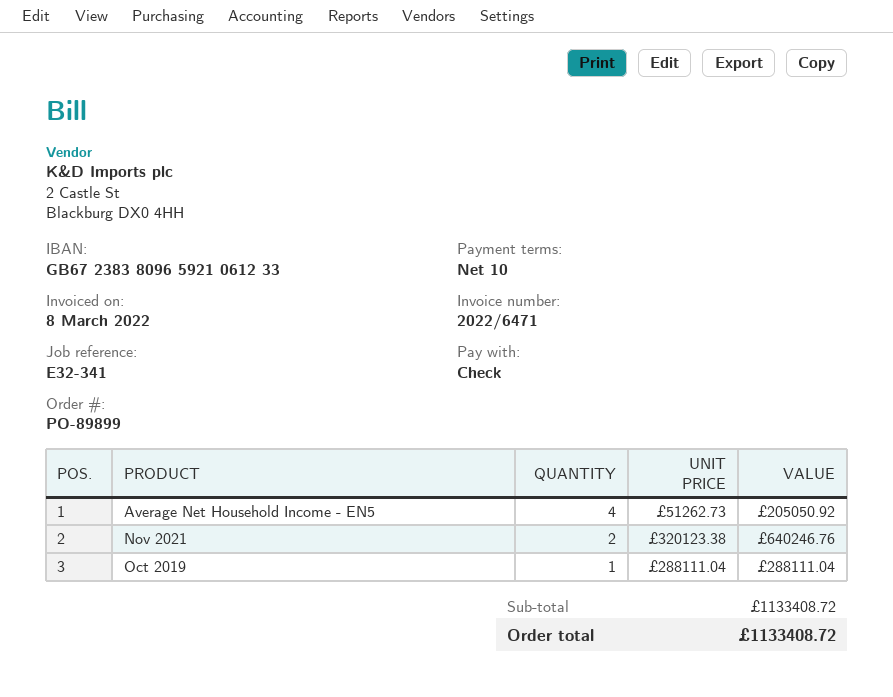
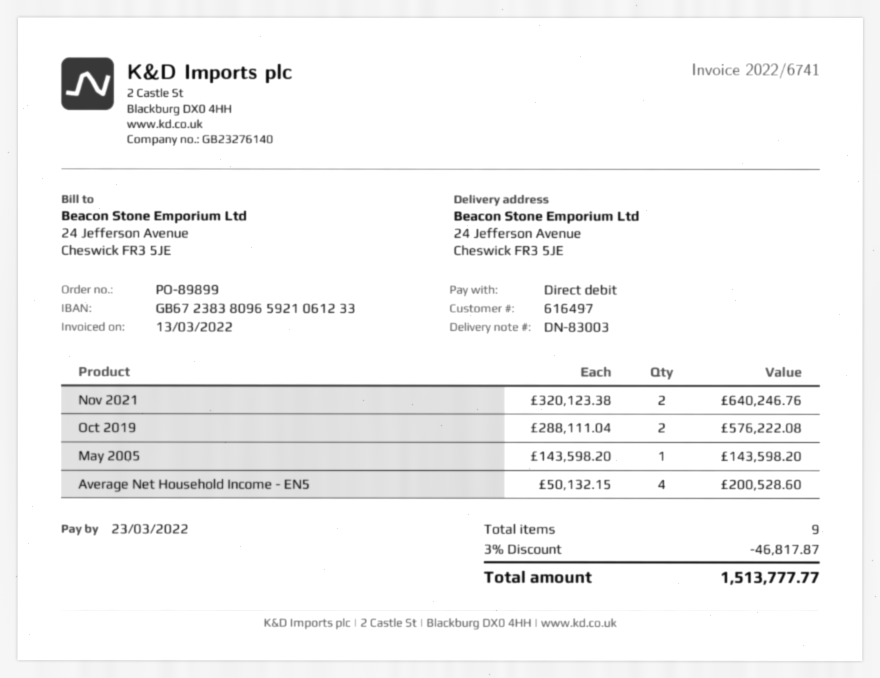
invoice number: 2022/6471 -> 2022/6741
invoice date: 2022-03-08 -> 2022-03-13
payment method: cheque -> direct debit
Average Net Household Income - EN5: 4 x 51262.73 = 205050.92 -> 4 x 50132.15 = 200528.60
Oct 2019: 1 x 288111.04 = 288111.04 -> 2 x 288111.04 = 576222.08
May 2005: none -> 1 x 143598.20 = 143598.20
discount: none -> 3% = 46817.87
total: 1133408.72 -> 1513777.77

